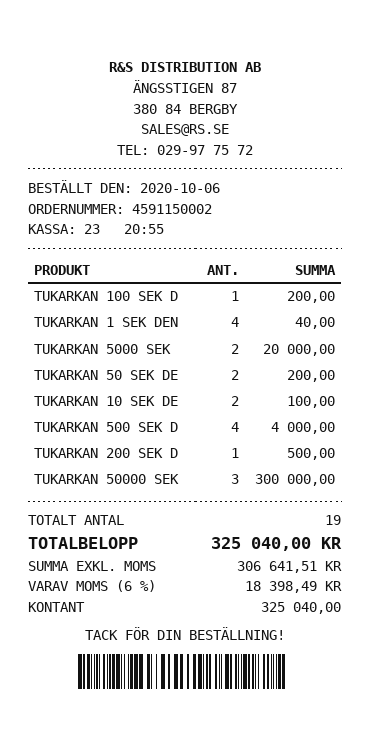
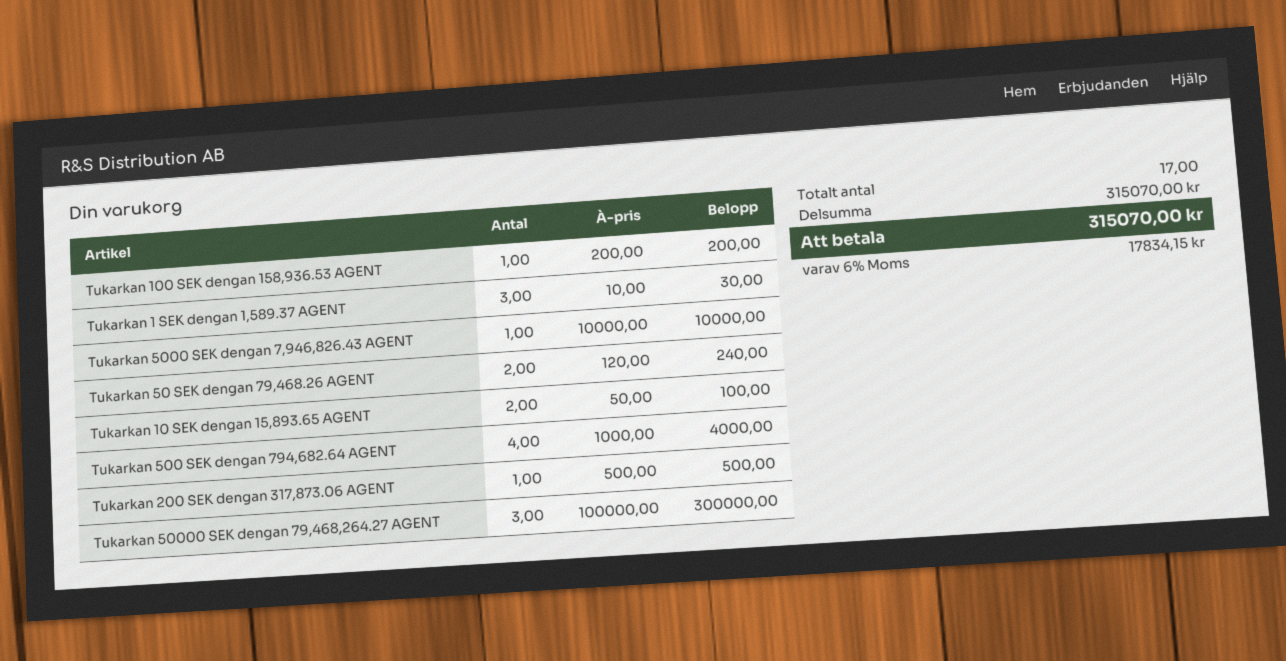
TUKARKAN 1 SEK DEN: 4 for 40.00 -> 3 for 30.00
TUKARKAN 5000 SEK: 2 for 20000.00 -> 1 for 10000.00
TUKARKAN 50 SEK DE: 2 for 200.00 -> 2 for 240.00
total quantity: 19 -> 17
tax: 6% = 18398.49 -> 6% = 17834.15
total: 325040.00 -> 315070.00

